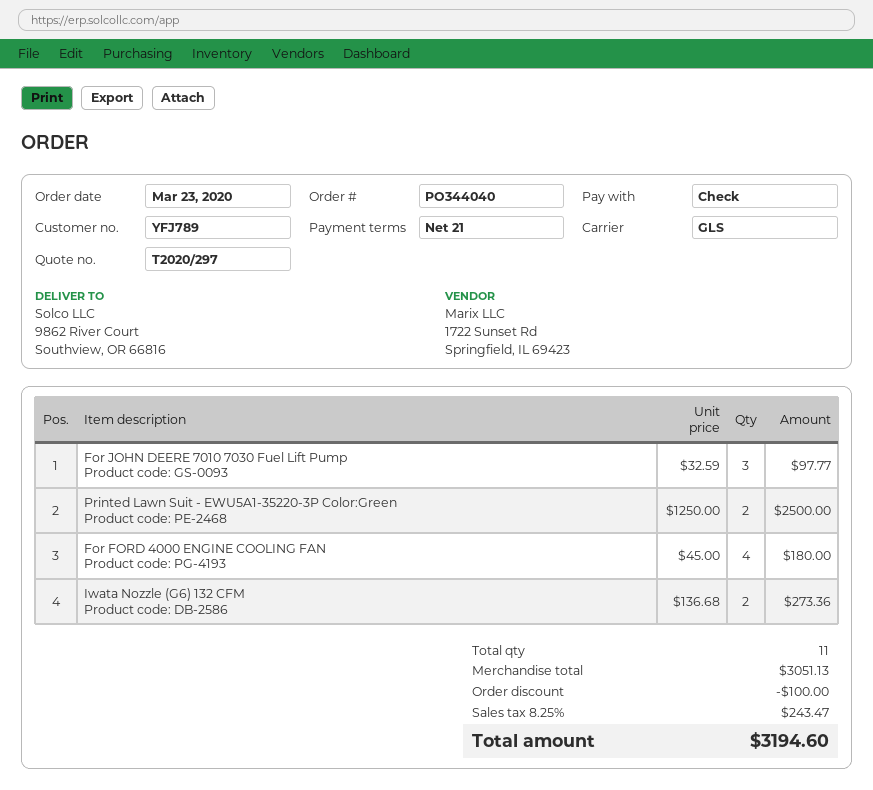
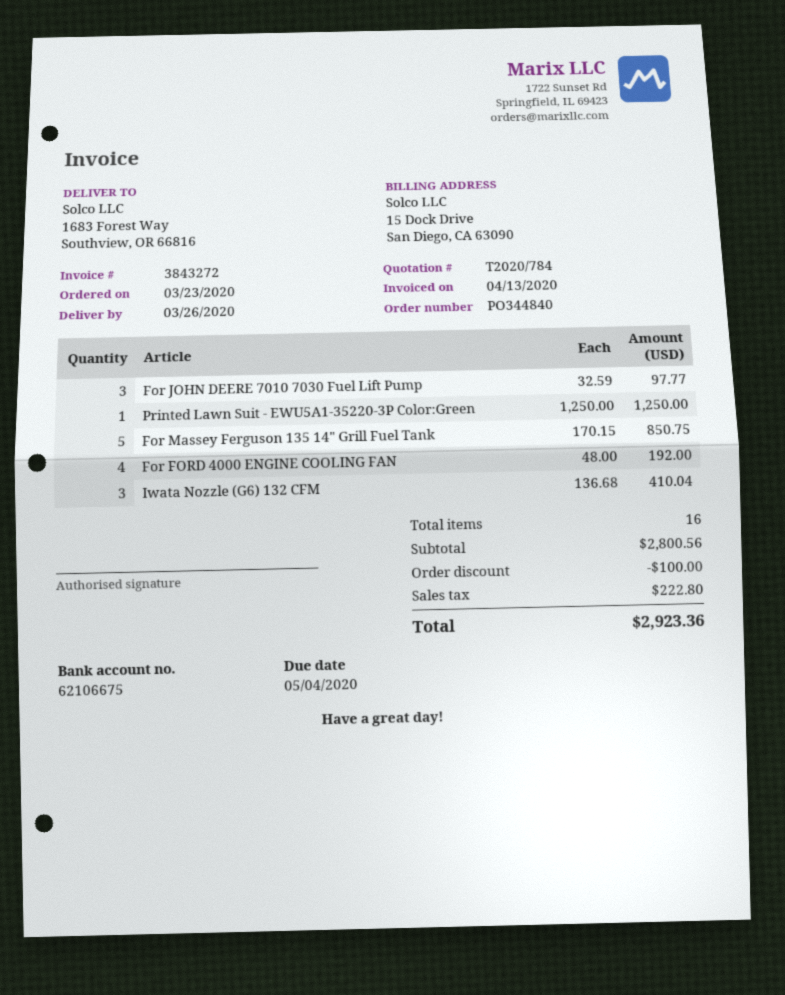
quote number: T2020/297 -> T2020/784
order number: PO344040 -> PO344840
ship to: 9862 River Court, Southview, OR 66816 -> 1683 Forest Way, Southview, OR 66816
Printed Lawn Suit - EWU5A1-35220-3P Color:Green: 2 x 1250.00 = 2500.00 -> 1 x 1250.00 = 1250.00
For FORD 4000 ENGINE COOLING FAN: 4 x 45.00 = 180.00 -> 4 x 48.00 = 192.00
Iwata Nozzle (G6) 132 CFM: 2 x 136.68 = 273.36 -> 3 x 136.68 = 410.04
For Massey Ferguson 135 14" Grill Fuel Tank: none -> 5 x 170.15 = 850.75
total quantity: 11 -> 16
subtotal: 3051.13 -> 2800.56
tax: 243.47 -> 222.80
total: 3194.60 -> 2923.36

